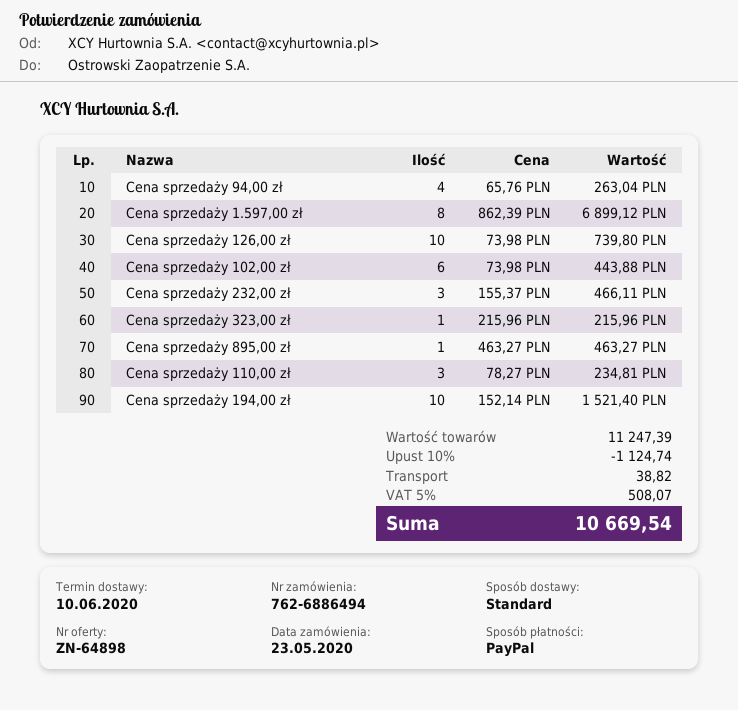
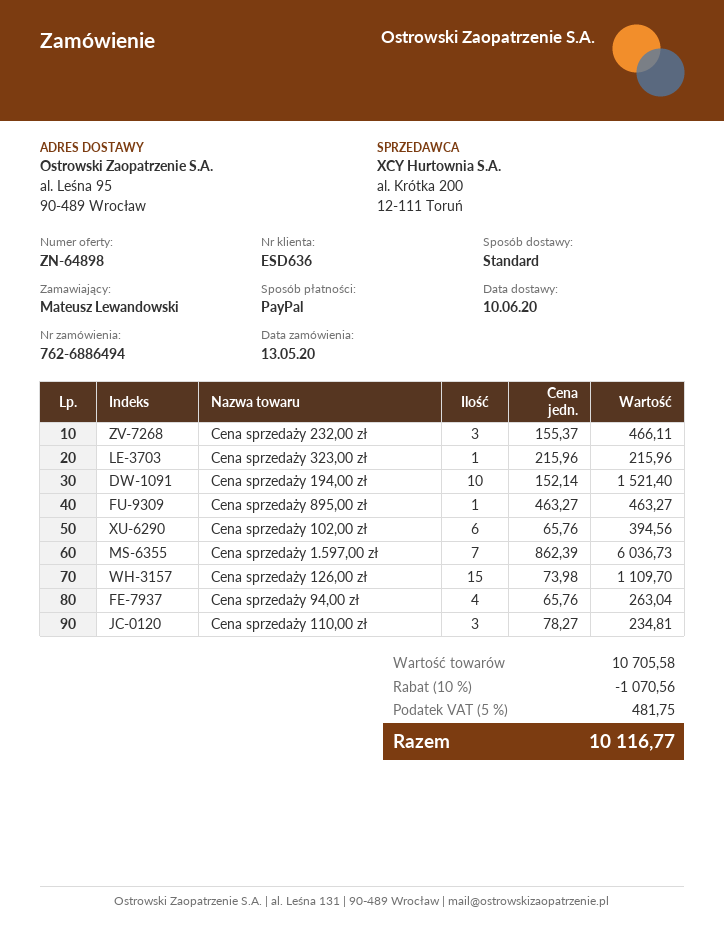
order date: 2020-05-23 -> 2020-05-13
Cena sprzedaży 1.597,00 zł: 8 x 862.39 = 6899.12 -> 7 x 862.39 = 6036.73
Cena sprzedaży 126,00 zł: 10 x 73.98 = 739.80 -> 15 x 73.98 = 1109.70
Cena sprzedaży 102,00 zł: 6 x 73.98 = 443.88 -> 6 x 65.76 = 394.56
subtotal: 11247.39 -> 10705.58
discount: 10% = 1124.74 -> 10% = 1070.56
shipping: 38.82 -> none
tax: 5% = 508.07 -> 5% = 481.75
total: 10669.54 -> 10116.77

